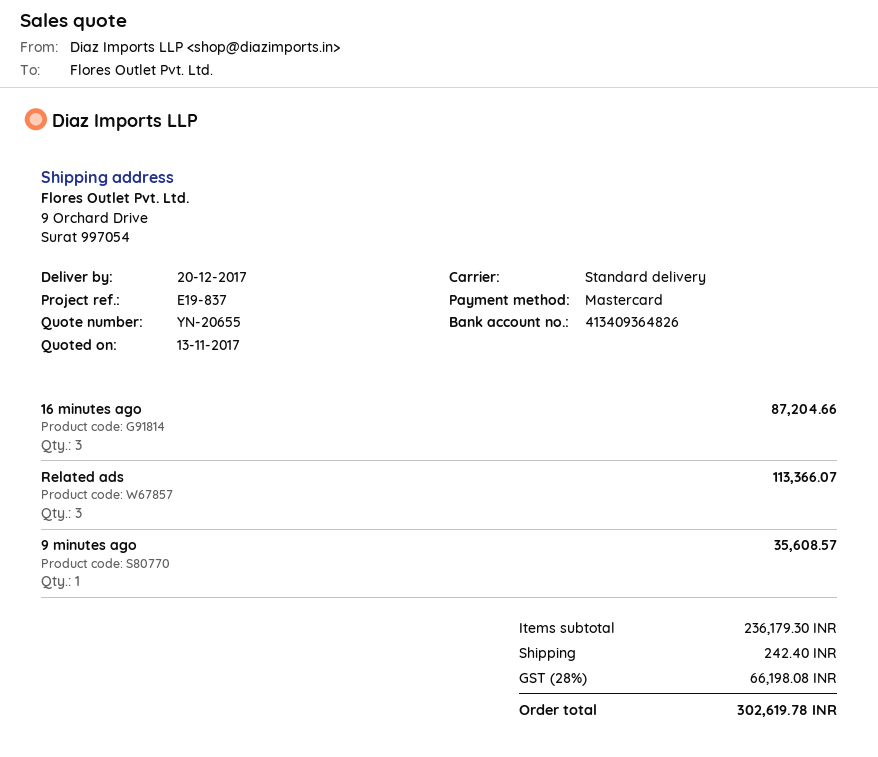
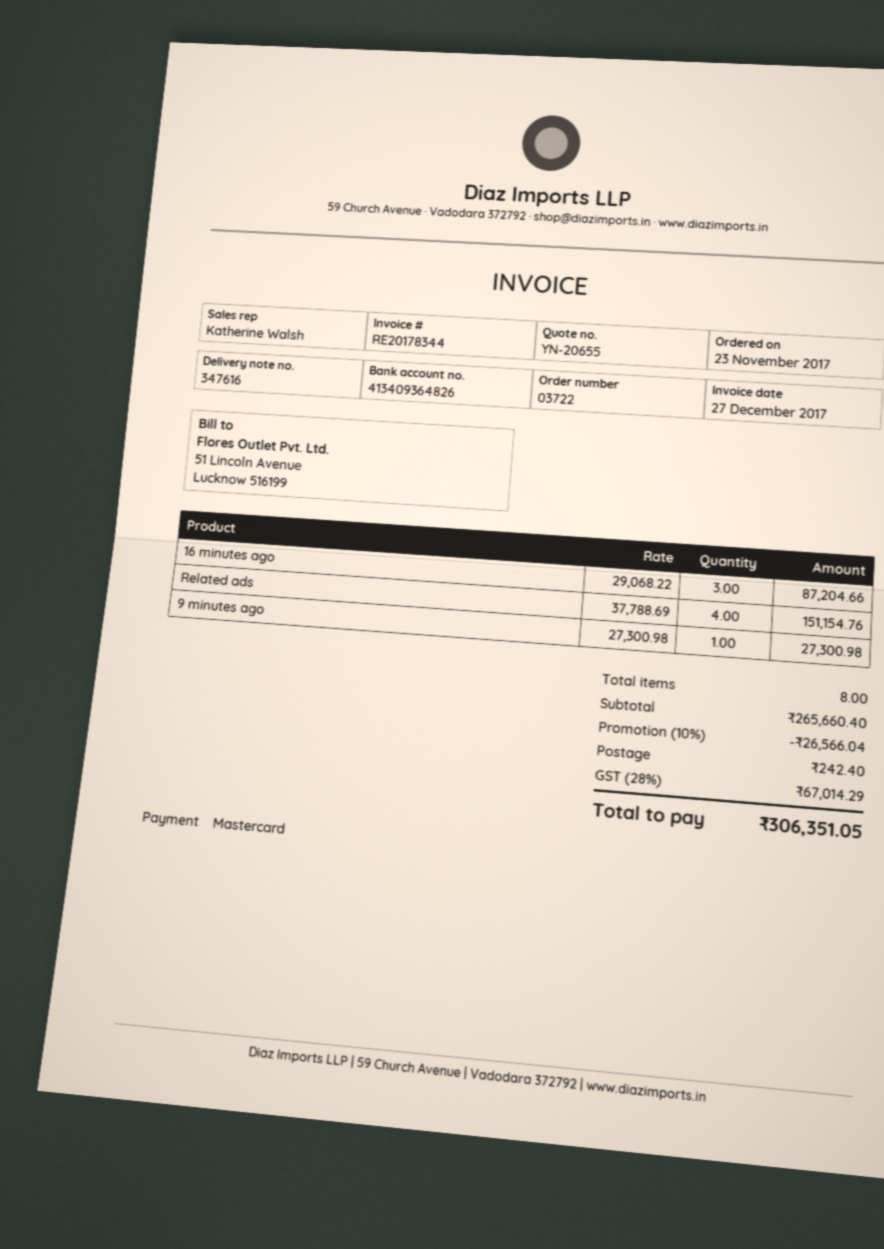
Related ads: 3 for 113366.07 -> 4 for 151154.76
9 minutes ago: 1 for 35608.57 -> 1 for 27300.98
subtotal: 236179.30 -> 265660.40
discount: none -> 10% = 26566.04
tax: 28% = 66198.08 -> 28% = 67014.29
total: 302619.78 -> 306351.05

